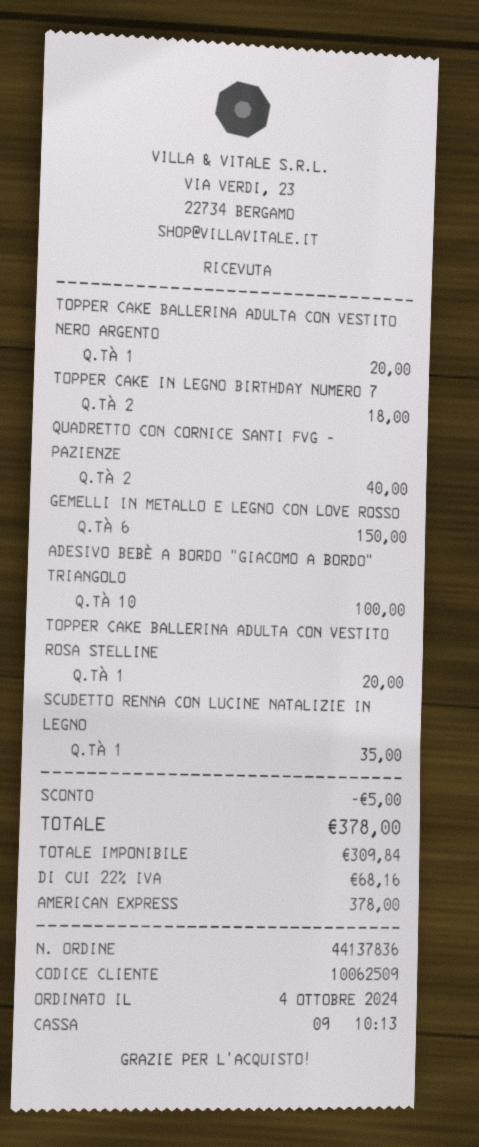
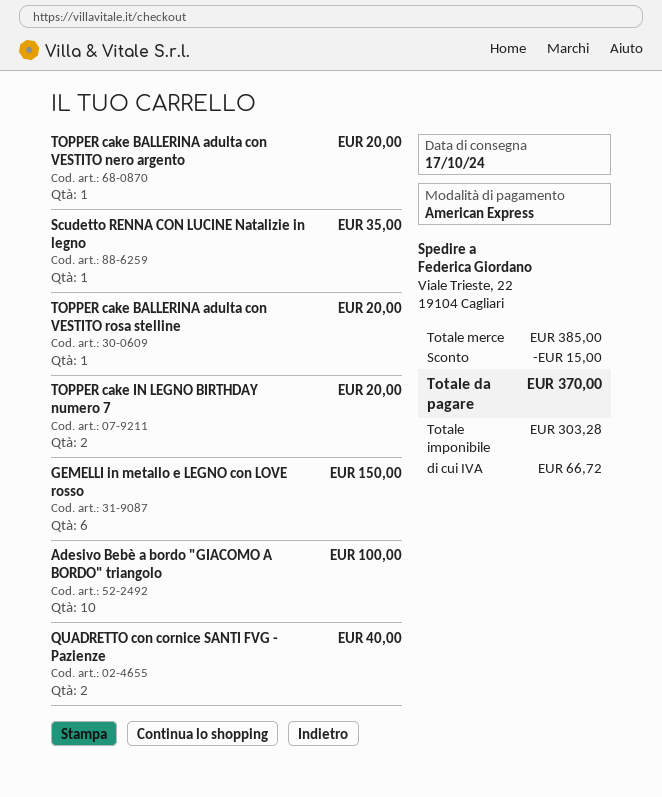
TOPPER CAKE IN LEGNO BIRTHDAY NUMERO 7: 2 for 18.00 -> 2 for 20.00
discount: 5.00 -> 15.00
net: 309.84 -> 303.28
tax: 68.16 -> 66.72
total: 378.00 -> 370.00

